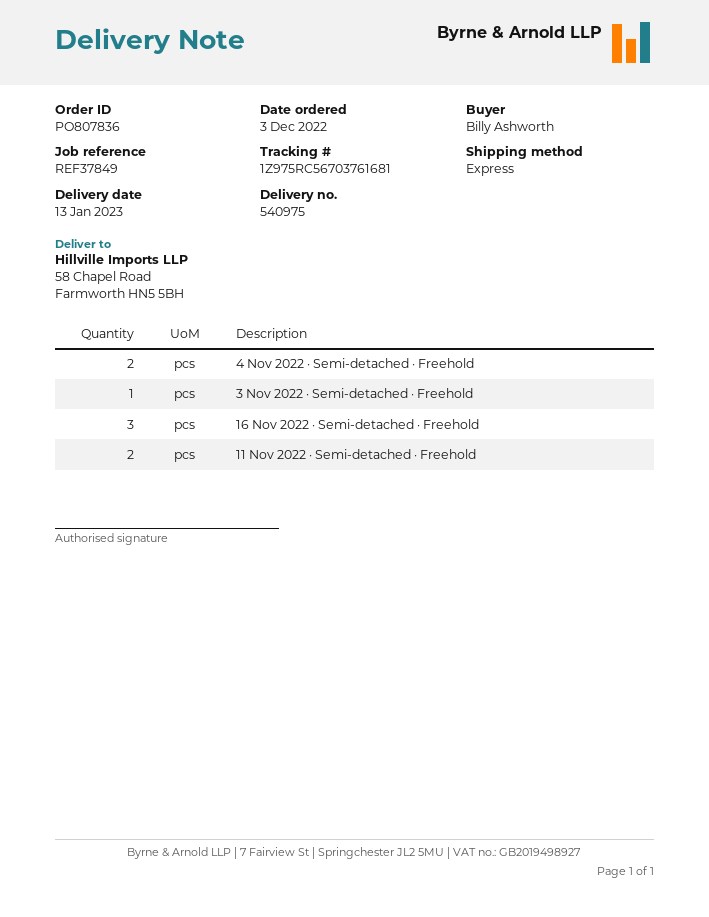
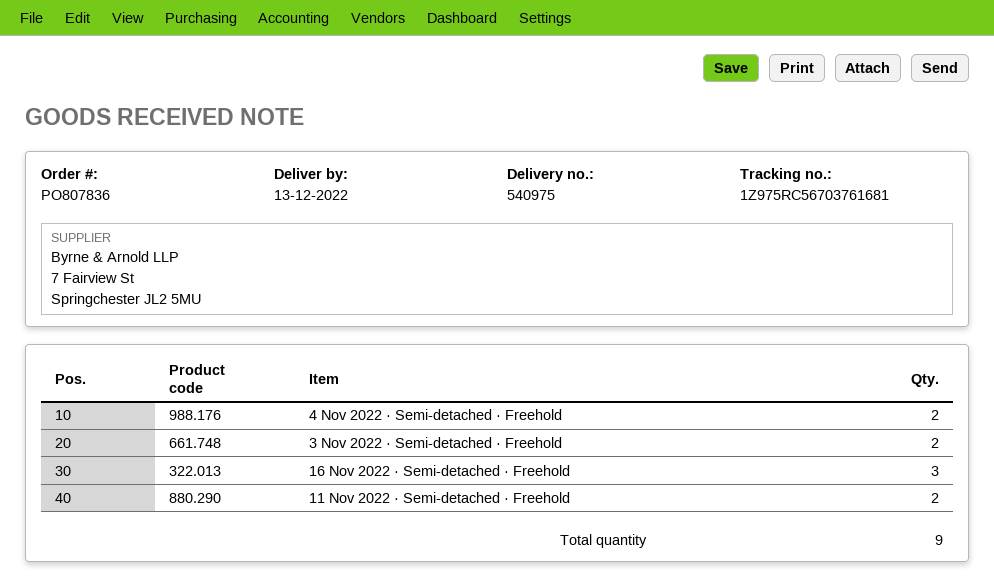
delivery date: 2023-01-13 -> 2022-12-13
3 Nov 2022 · Semi-detached · Freehold: 1 -> 2

